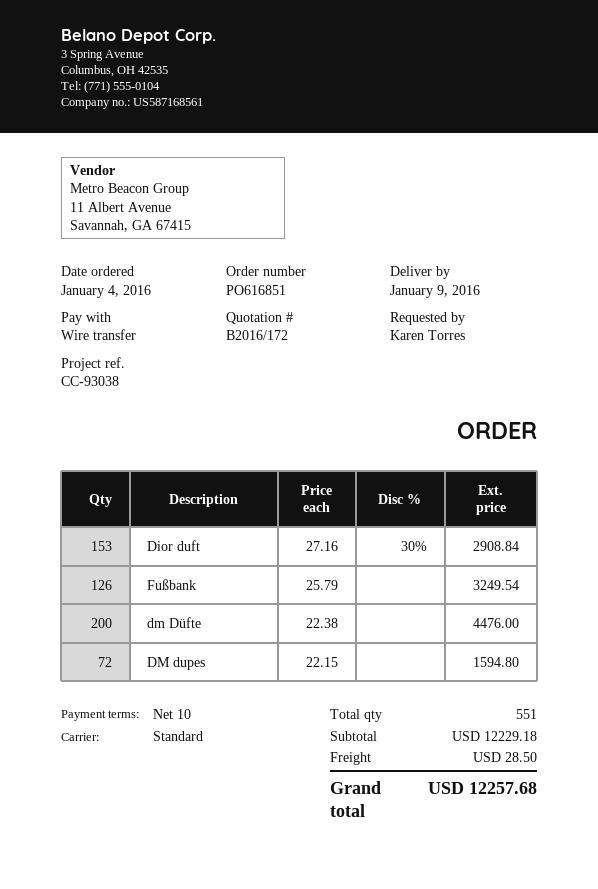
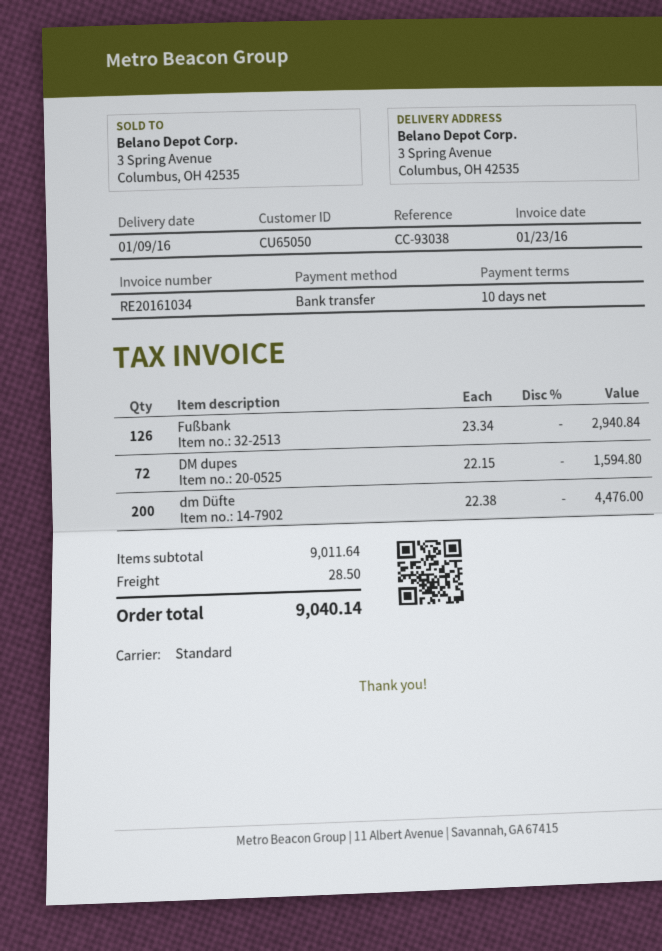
Dior duft: 153 x 27.16 - 30% = 2908.84 -> none
Fußbank: 126 x 25.79 = 3249.54 -> 126 x 23.34 = 2940.84
subtotal: 12229.18 -> 9011.64
total: 12257.68 -> 9040.14

